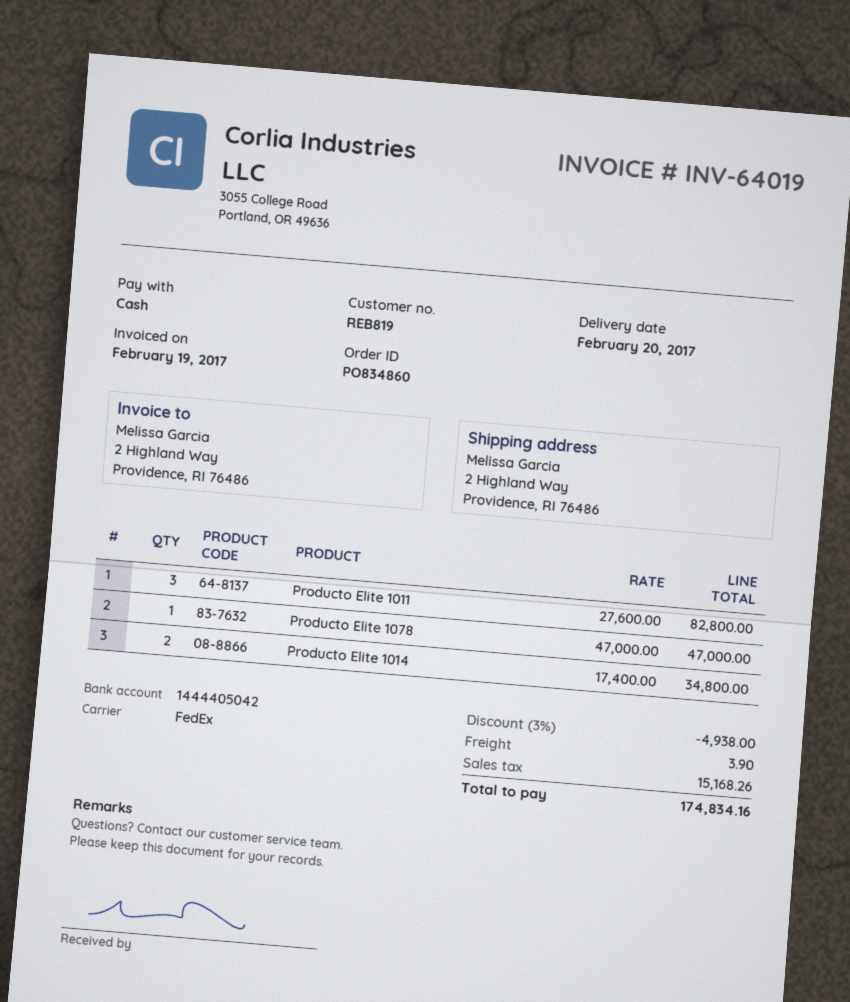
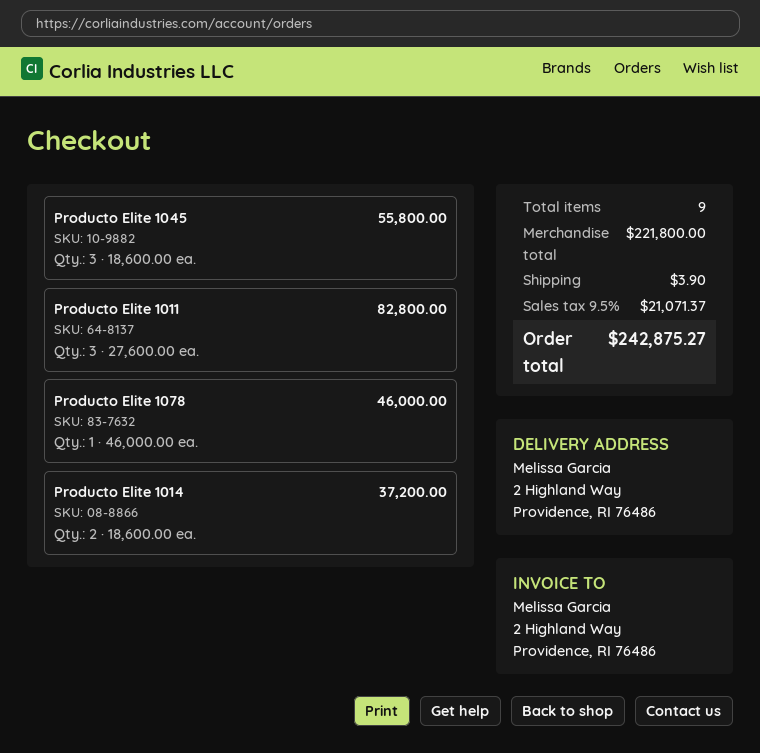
Producto Elite 1078: 1 x 47000.00 = 47000.00 -> 1 x 46000.00 = 46000.00
Producto Elite 1014: 2 x 17400.00 = 34800.00 -> 2 x 18600.00 = 37200.00
Producto Elite 1045: none -> 3 x 18600.00 = 55800.00
discount: 3% = 4938.00 -> none
tax: 15168.26 -> 21071.37
total: 174834.16 -> 242875.27

